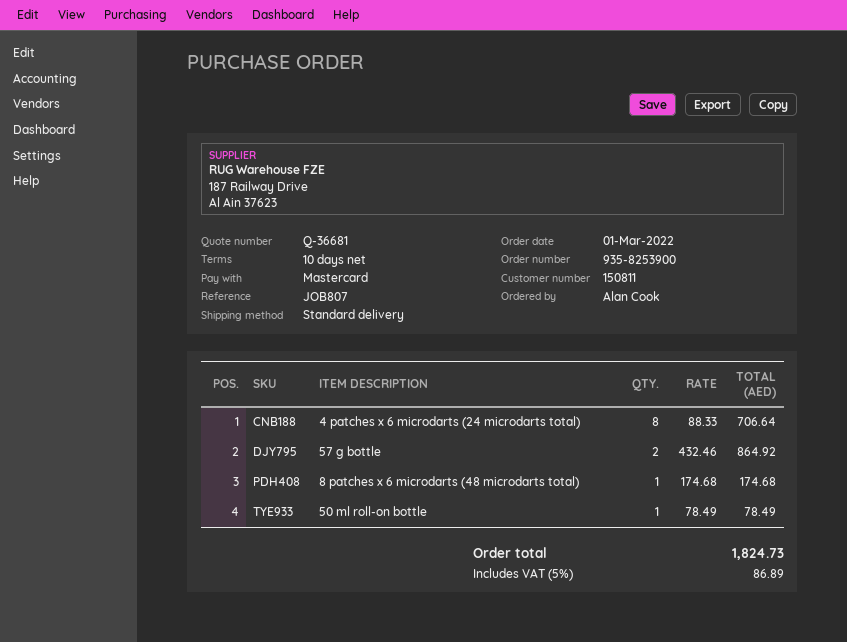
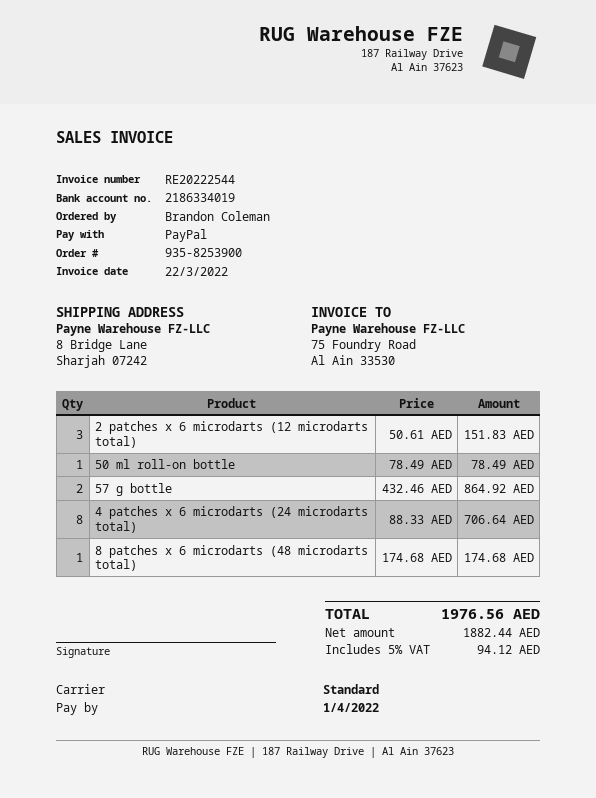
ordered by: Alan Cook -> Brandon Coleman
payment method: Mastercard -> PayPal
2 patches x 6 microdarts (12 microdarts total): none -> 3 x 50.61 = 151.83
tax: 5% = 86.89 -> 5% = 94.12
total: 1824.73 -> 1976.56

